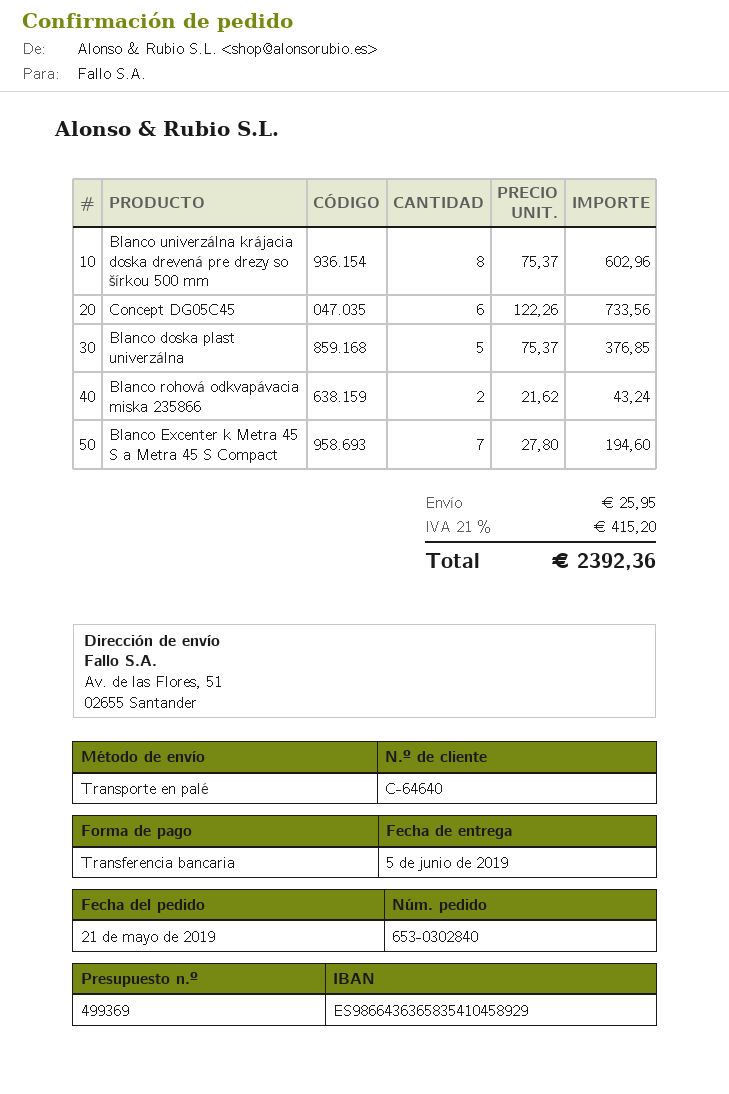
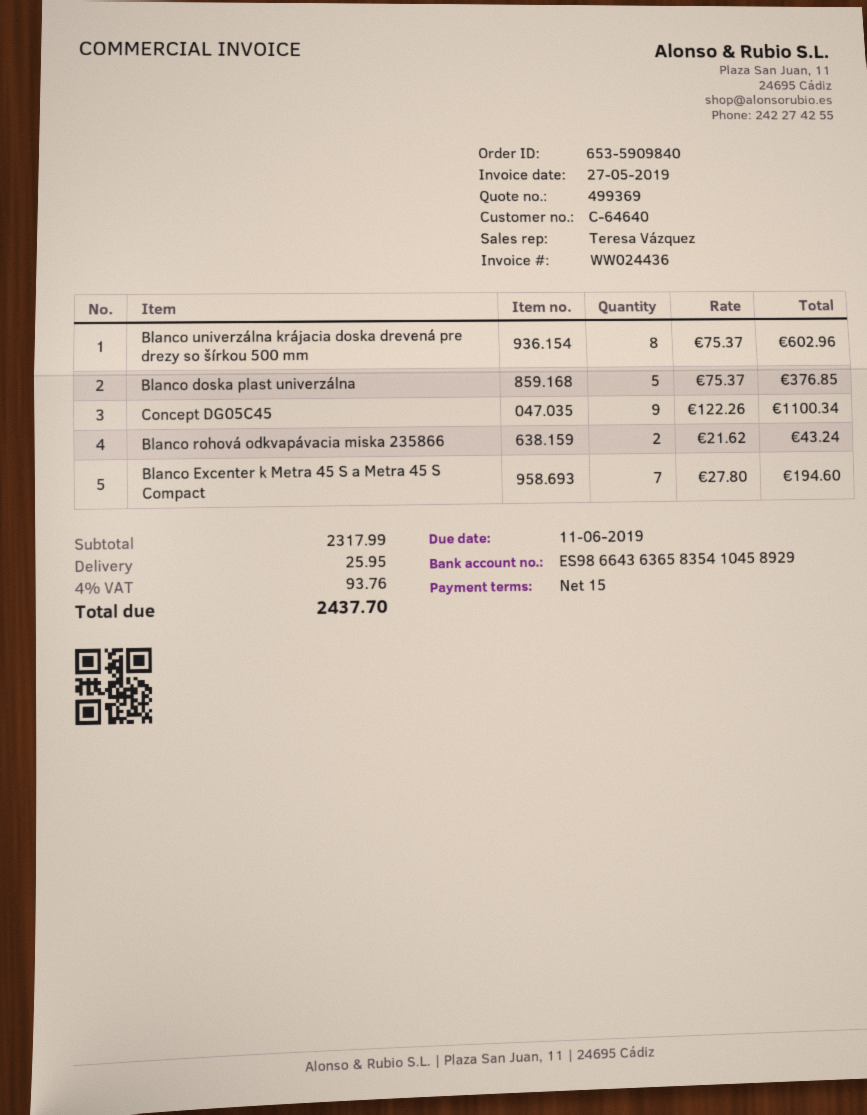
order number: 653-0302840 -> 653-5909840
Concept DG05C45: 6 x 122.26 = 733.56 -> 9 x 122.26 = 1100.34
tax: 21% = 415.20 -> 4% = 93.76
total: 2392.36 -> 2437.70

